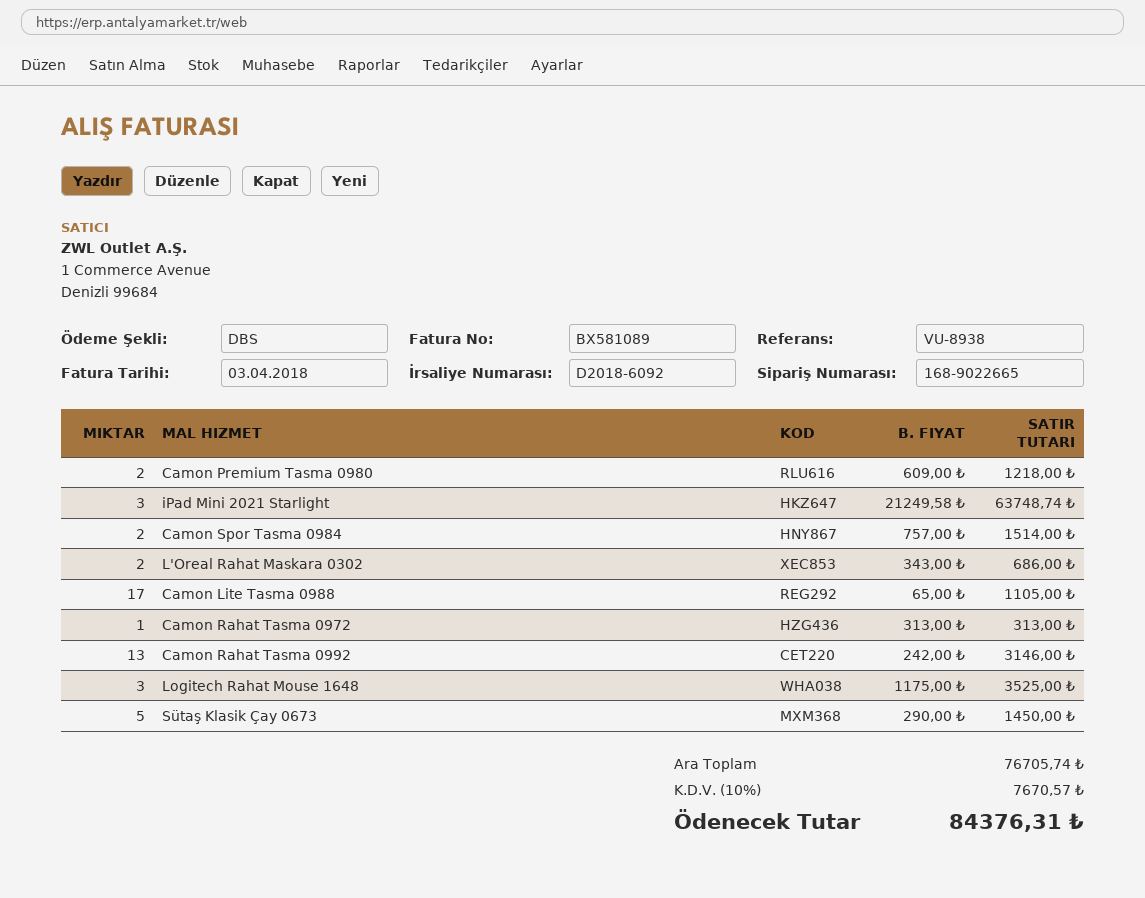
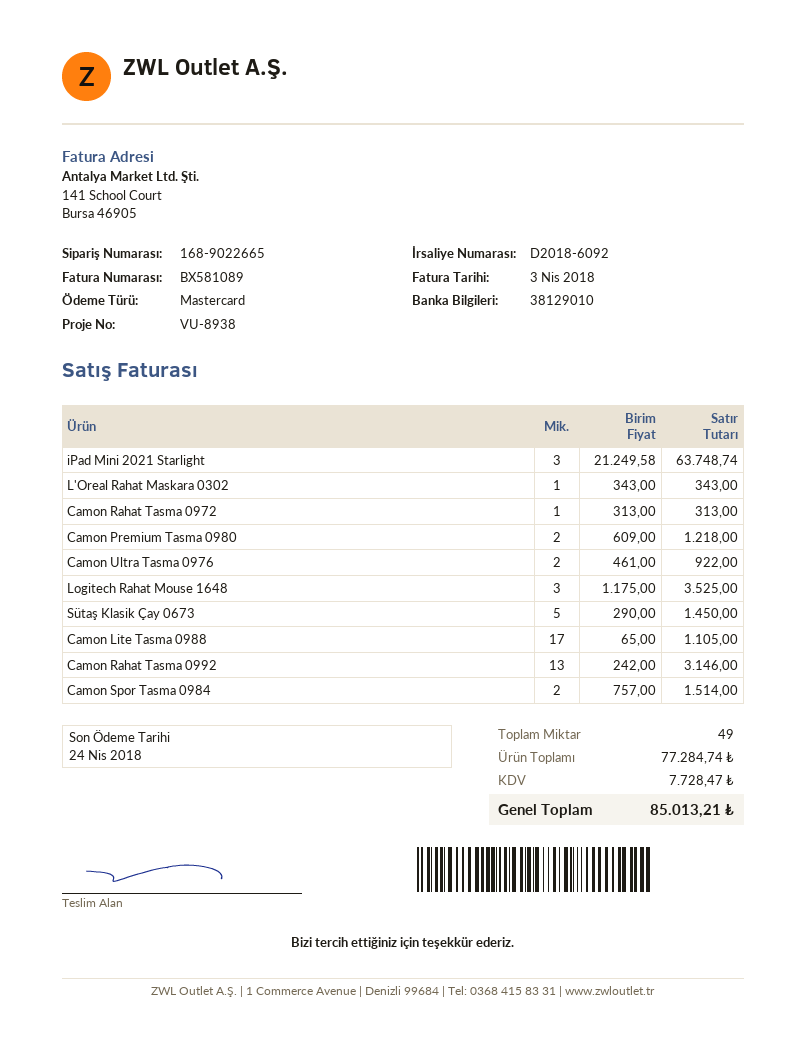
payment method: direct debit -> Mastercard
L'Oreal Rahat Maskara 0302: 2 x 343.00 = 686.00 -> 1 x 343.00 = 343.00
Camon Ultra Tasma 0976: none -> 2 x 461.00 = 922.00
subtotal: 76705.74 -> 77284.74
tax: 7670.57 -> 7728.47
total: 84376.31 -> 85013.21

